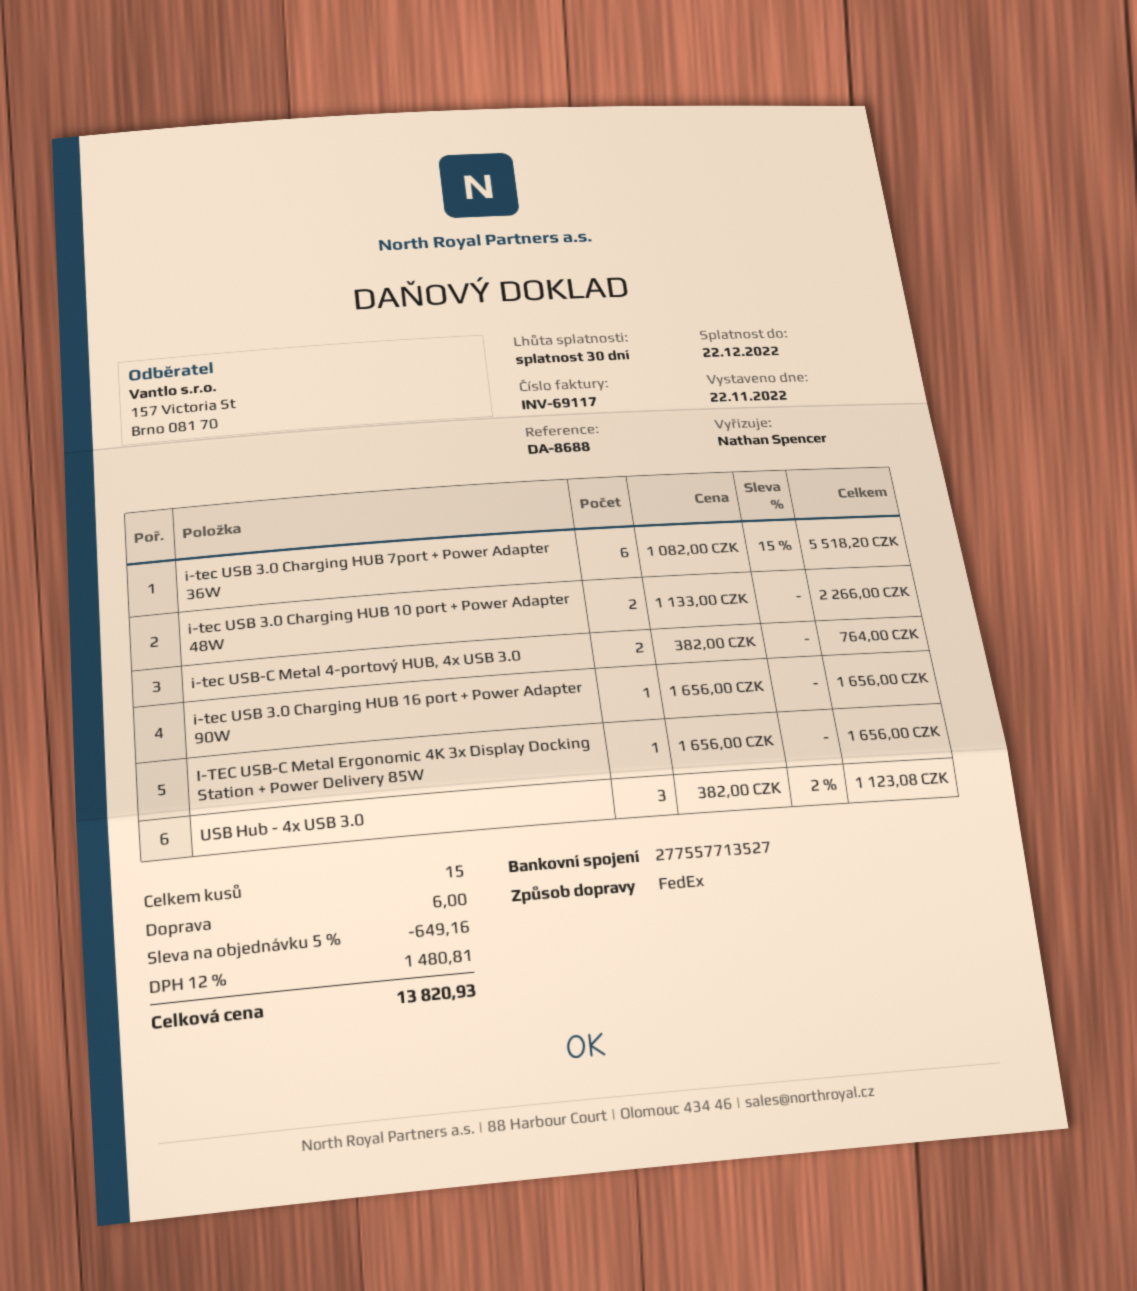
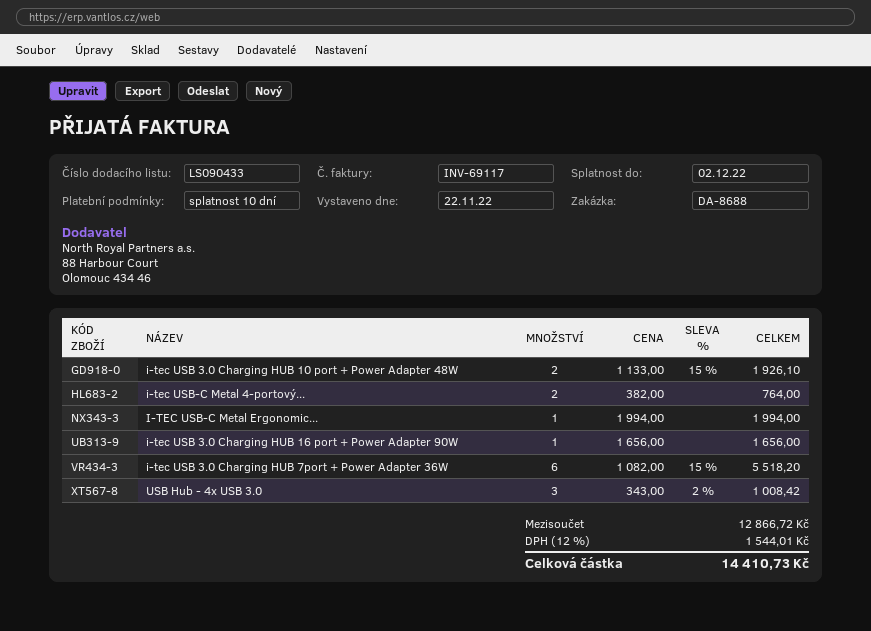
payment terms: 30 days -> 10 days
due date: 2022-12-22 -> 2022-12-02
i-tec USB 3.0 Charging HUB 10 port + Power Adapter 48W: 2 x 1133.00 = 2266.00 -> 2 x 1133.00 - 15% = 1926.10
I-TEC USB-C Metal Ergonomic 4K 3x Display Docking Station + Power Delivery 85W: 1 x 1656.00 = 1656.00 -> 1 x 1994.00 = 1994.00
USB Hub - 4x USB 3.0: 3 x 382.00 - 2% = 1123.08 -> 3 x 343.00 - 2% = 1008.42
discount: 5% = 649.16 -> none
shipping: 6.00 -> none
tax: 12% = 1480.81 -> 12% = 1544.01
total: 13820.93 -> 14410.73

